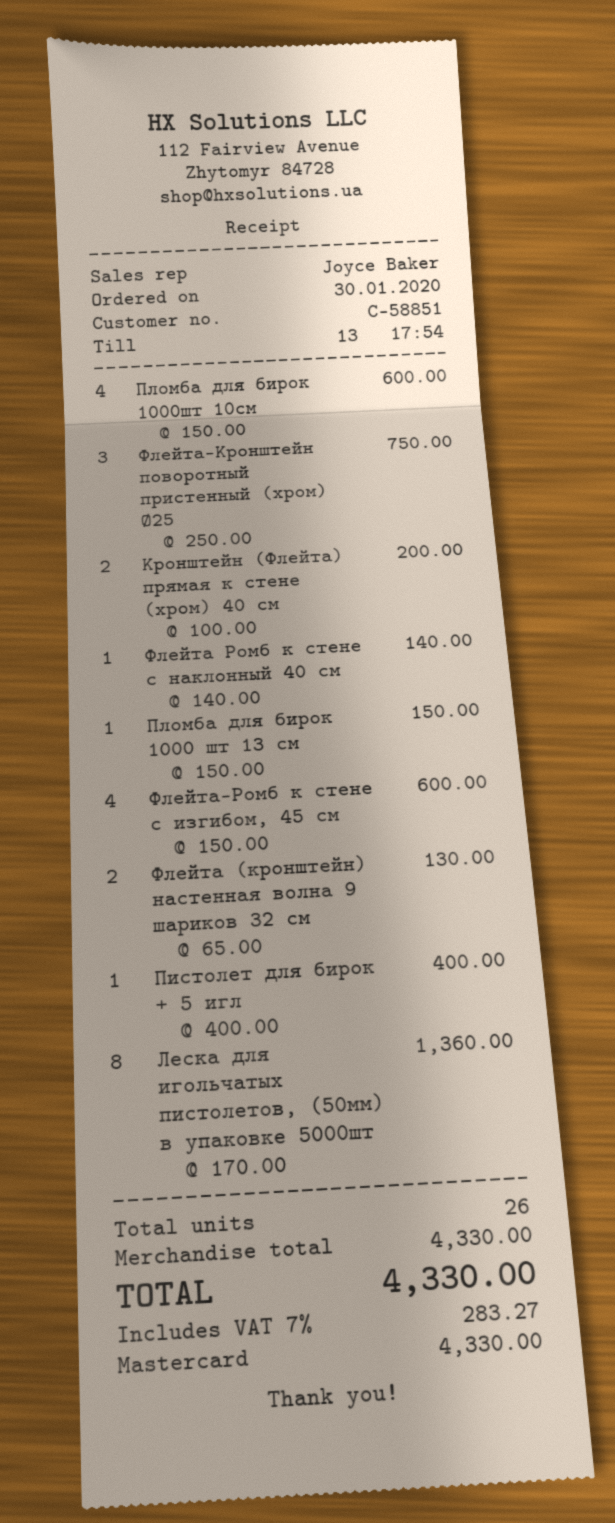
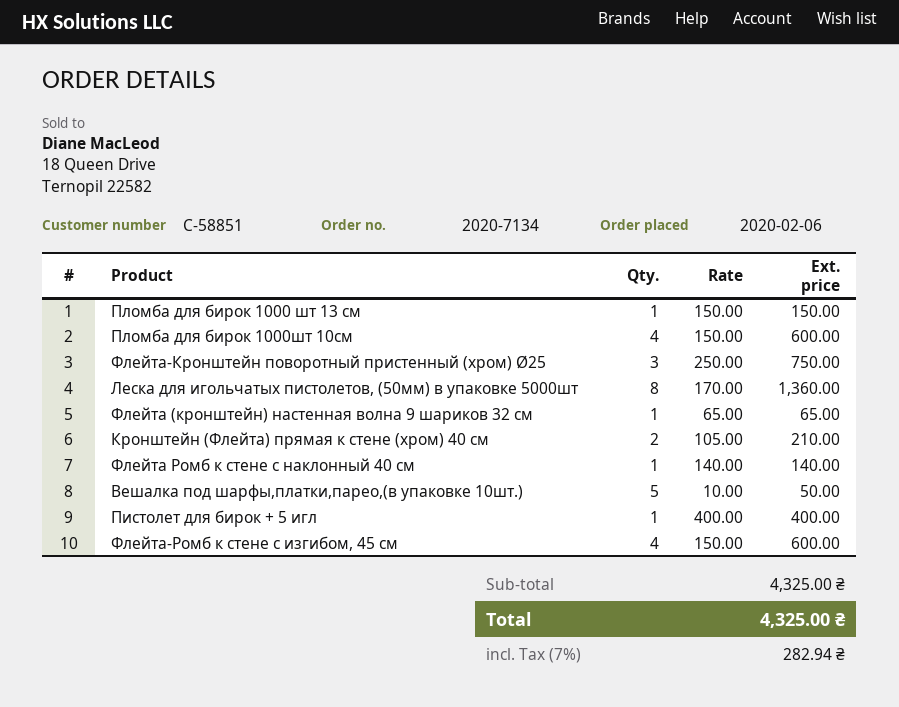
order date: 2020-01-30 -> 2020-02-06
Кронштейн (Флейта) прямая к стене (хром) 40 см: 2 x 100.00 = 200.00 -> 2 x 105.00 = 210.00
Флейта (кронштейн) настенная волна 9 шариков 32 см: 2 x 65.00 = 130.00 -> 1 x 65.00 = 65.00
Вешалка под шарфы,платки,парео,(в упаковке 10шт.): none -> 5 x 10.00 = 50.00
subtotal: 4330.00 -> 4325.00
tax: 7% = 283.27 -> 7% = 282.94
total: 4330.00 -> 4325.00

